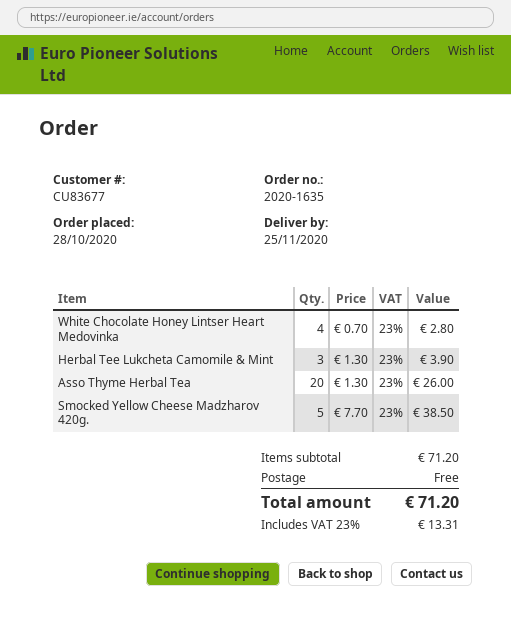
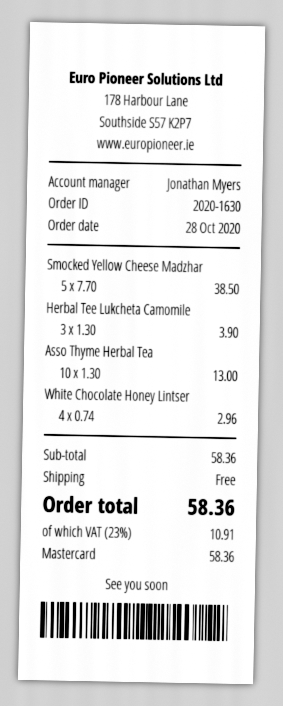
order number: 2020-1635 -> 2020-1630
White Chocolate Honey Lintser Heart Medovinka: 4 x 0.70 = 2.80 -> 4 x 0.74 = 2.96
Asso Thyme Herbal Tea: 20 x 1.30 = 26.00 -> 10 x 1.30 = 13.00
subtotal: 71.20 -> 58.36
tax: 23% = 13.31 -> 23% = 10.91
total: 71.20 -> 58.36

